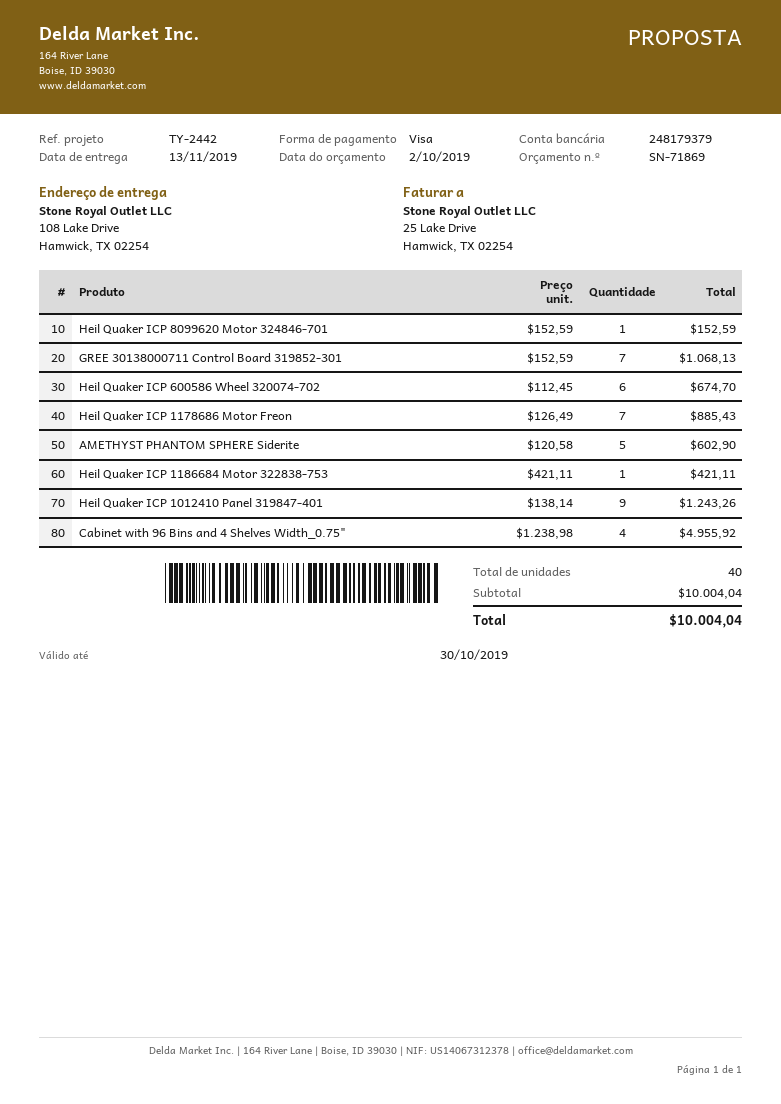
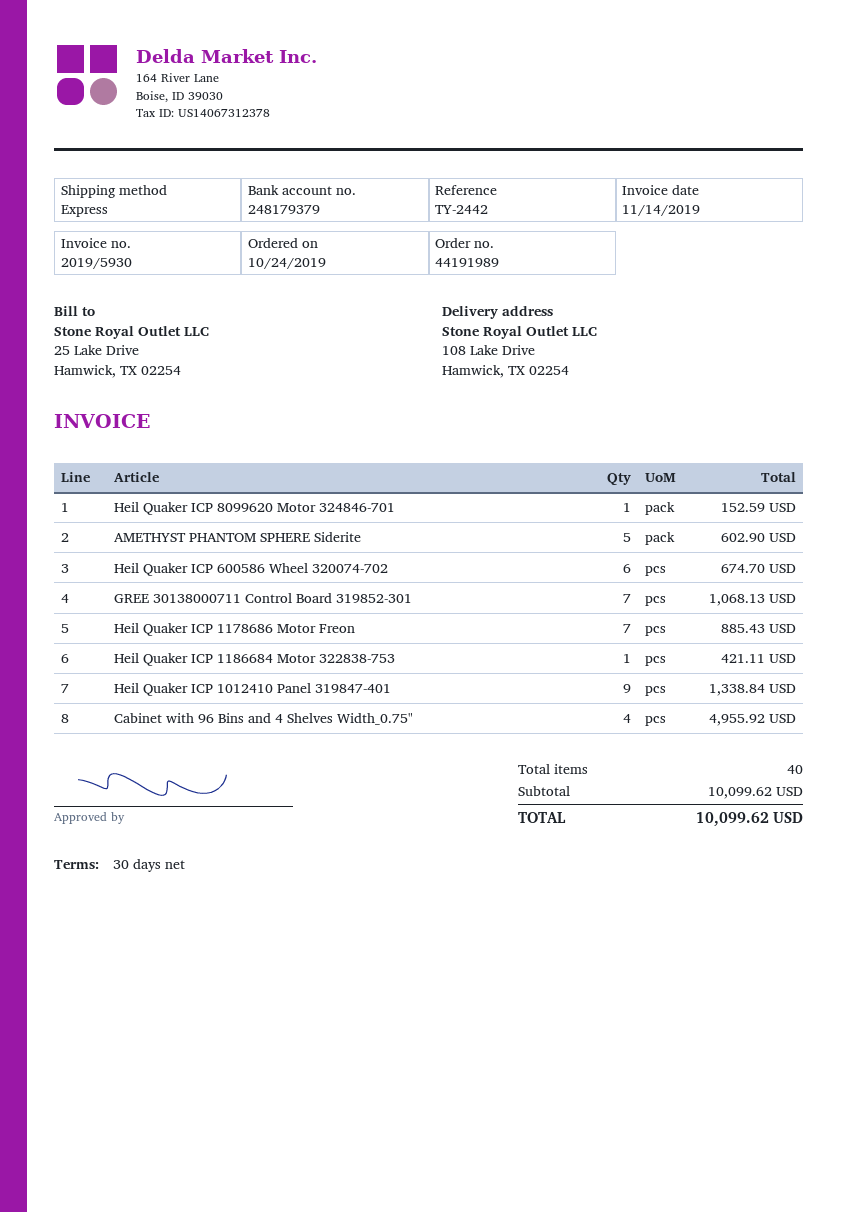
Heil Quaker ICP 1012410 Panel 319847-401: 9 for 1243.26 -> 9 for 1338.84
subtotal: 10004.04 -> 10099.62
total: 10004.04 -> 10099.62

